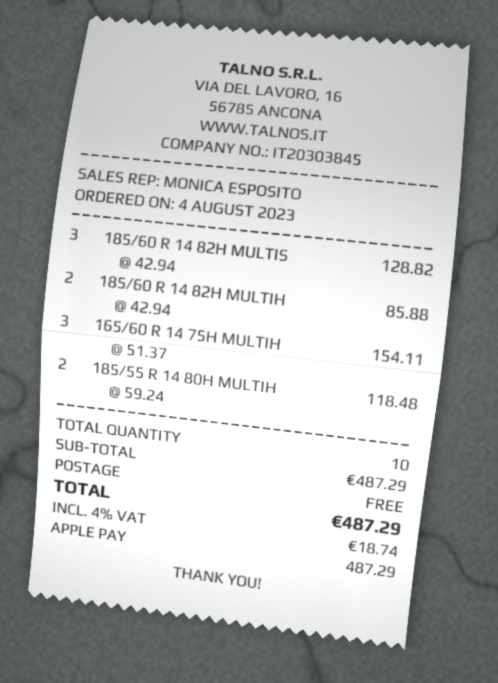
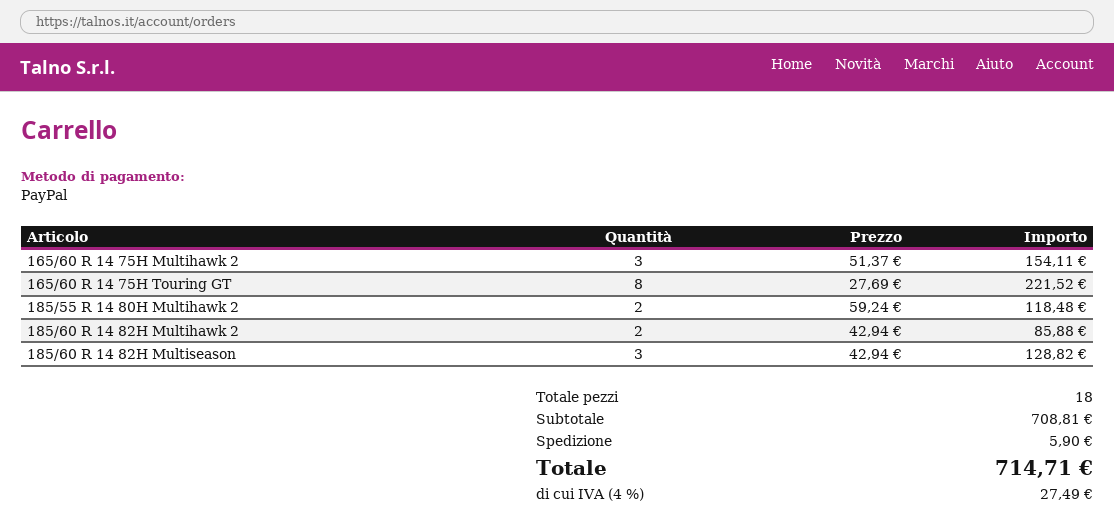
payment method: Apple Pay -> PayPal
165/60 R 14 75H Touring GT: none -> 8 x 27.69 = 221.52
total quantity: 10 -> 18
subtotal: 487.29 -> 708.81
shipping: 0.00 -> 5.90
tax: 4% = 18.74 -> 4% = 27.49
total: 487.29 -> 714.71

